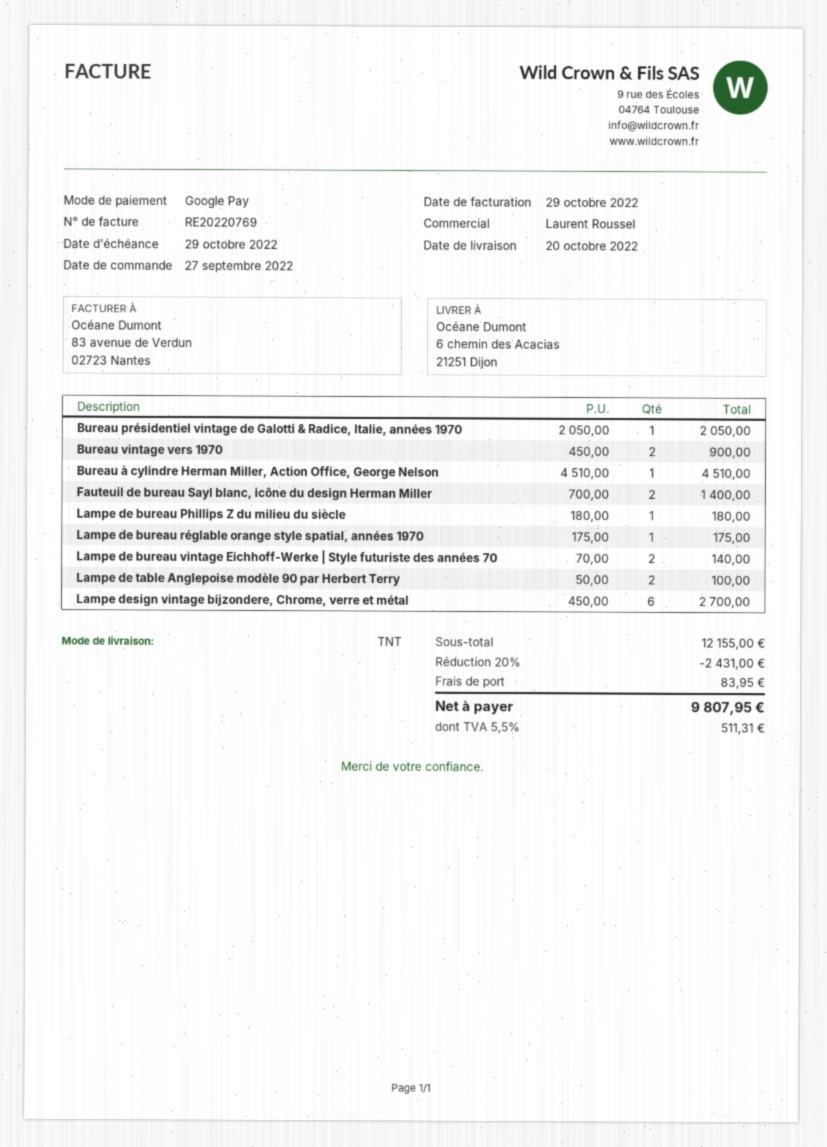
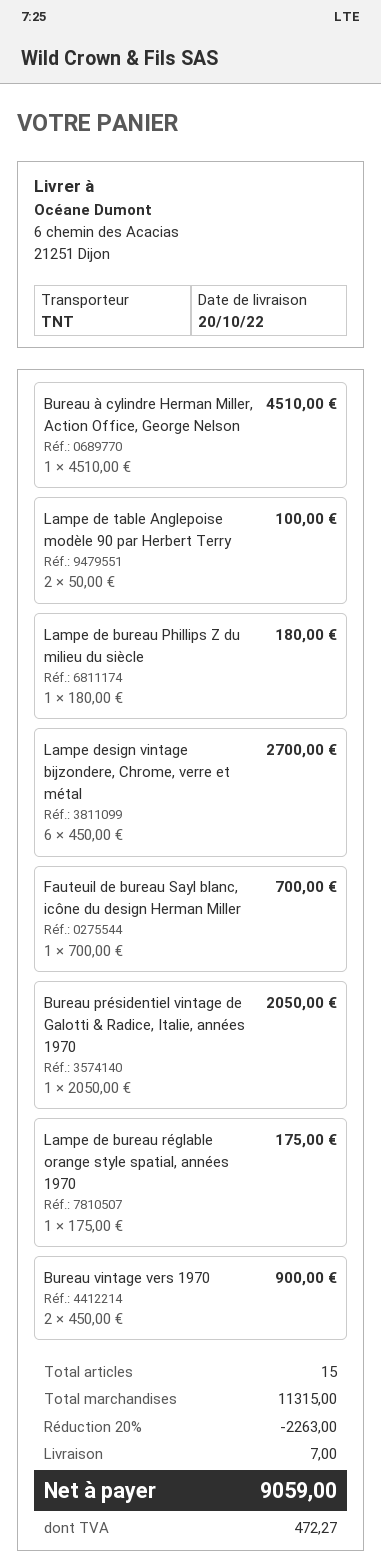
Fauteuil de bureau Sayl blanc, icône du design Herman Miller: 2 x 700.00 = 1400.00 -> 1 x 700.00 = 700.00
Lampe de bureau vintage Eichhoff-Werke | Style futuriste des années 70: 2 x 70.00 = 140.00 -> none
subtotal: 12155.00 -> 11315.00
discount: 20% = 2431.00 -> 20% = 2263.00
shipping: 83.95 -> 7.00
tax: 511.31 -> 472.27
total: 9807.95 -> 9059.00

